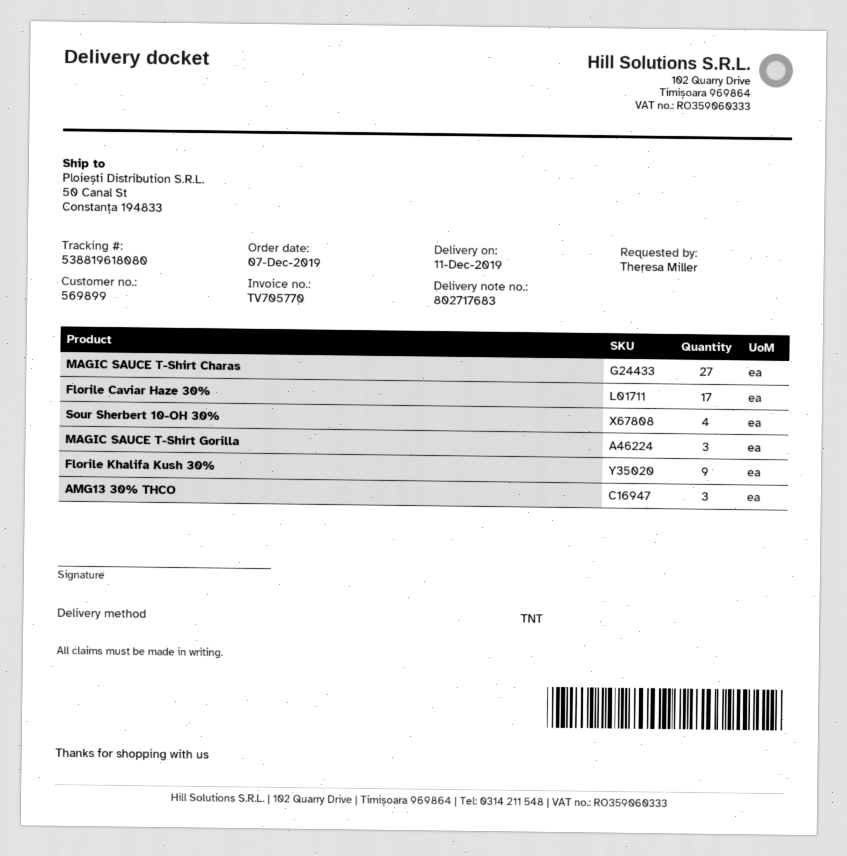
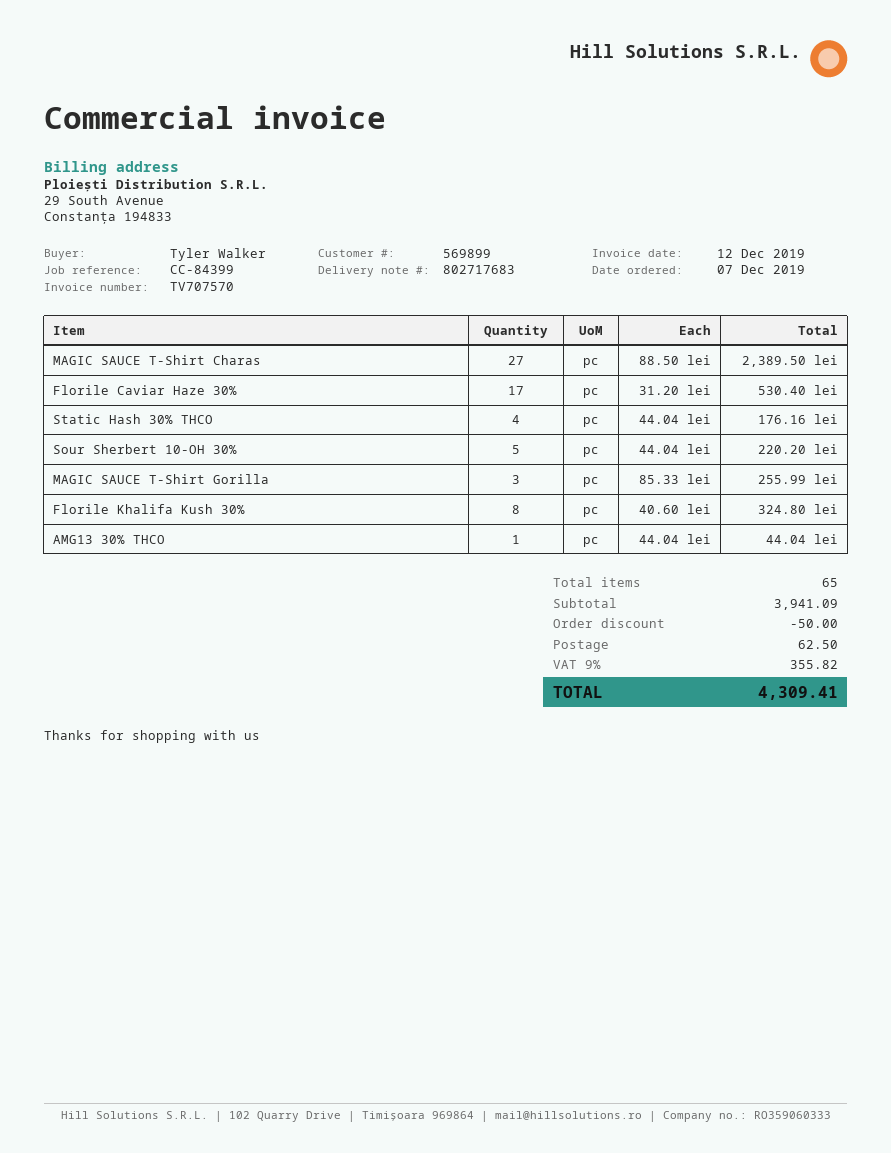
invoice number: TV705770 -> TV707570
ordered by: Theresa Miller -> Tyler Walker
Sour Sherbert 10-OH 30%: 4 -> 5
Florile Khalifa Kush 30%: 9 -> 8
AMG13 30% THCO: 3 -> 1
Static Hash 30% THCO: none -> 4

